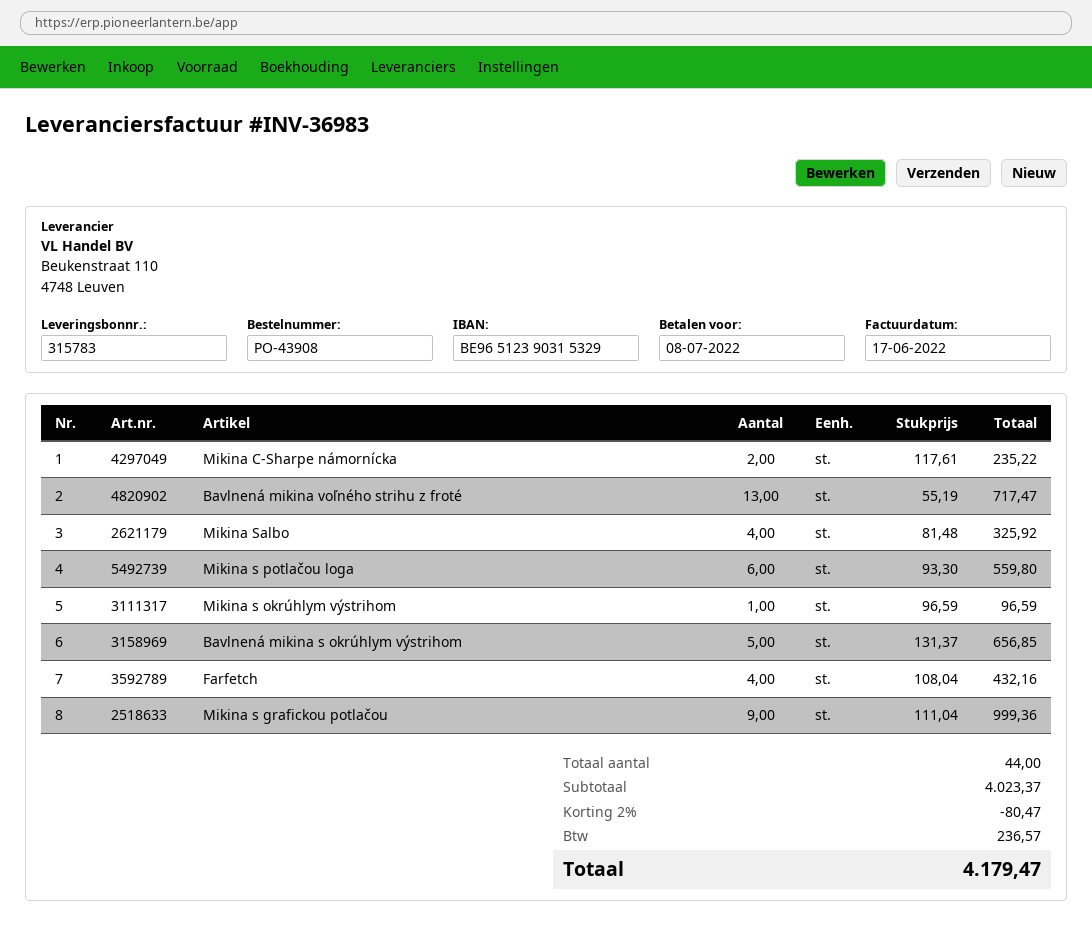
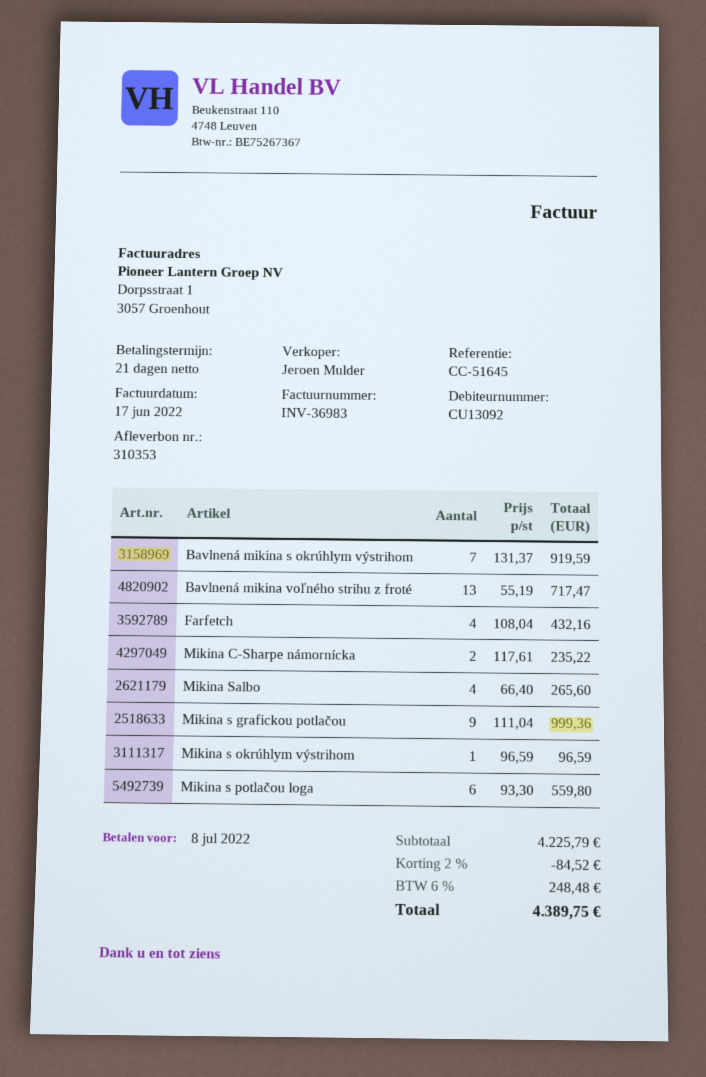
delivery note number: 315783 -> 310353
Mikina Salbo: 4 x 81.48 = 325.92 -> 4 x 66.40 = 265.60
Bavlnená mikina s okrúhlym výstrihom: 5 x 131.37 = 656.85 -> 7 x 131.37 = 919.59
subtotal: 4023.37 -> 4225.79
discount: 2% = 80.47 -> 2% = 84.52
tax: 236.57 -> 248.48
total: 4179.47 -> 4389.75

